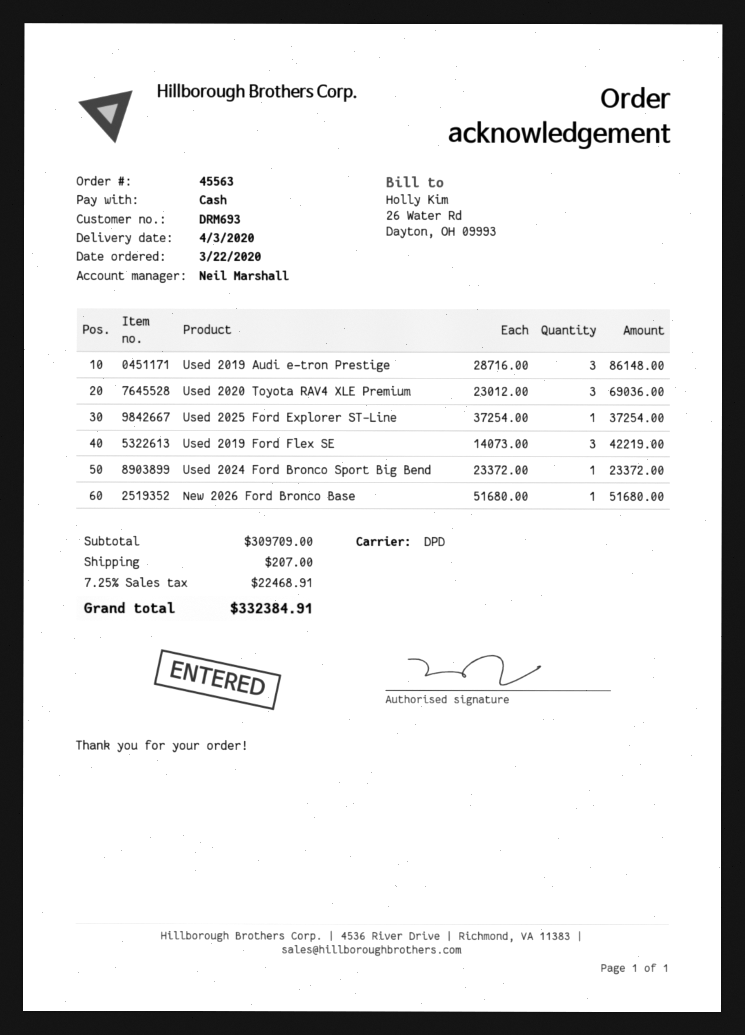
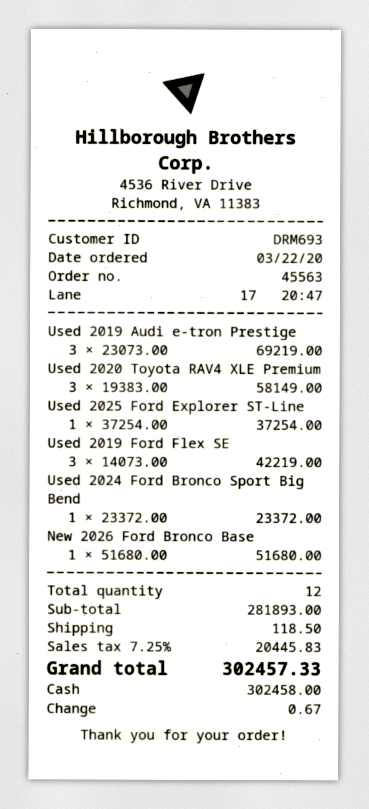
Used 2019 Audi e-tron Prestige: 3 x 28716.00 = 86148.00 -> 3 x 23073.00 = 69219.00
Used 2020 Toyota RAV4 XLE Premium: 3 x 23012.00 = 69036.00 -> 3 x 19383.00 = 58149.00
subtotal: 309709.00 -> 281893.00
shipping: 207.00 -> 118.50
tax: 7.25% = 22468.91 -> 7.25% = 20445.83
total: 332384.91 -> 302457.33

